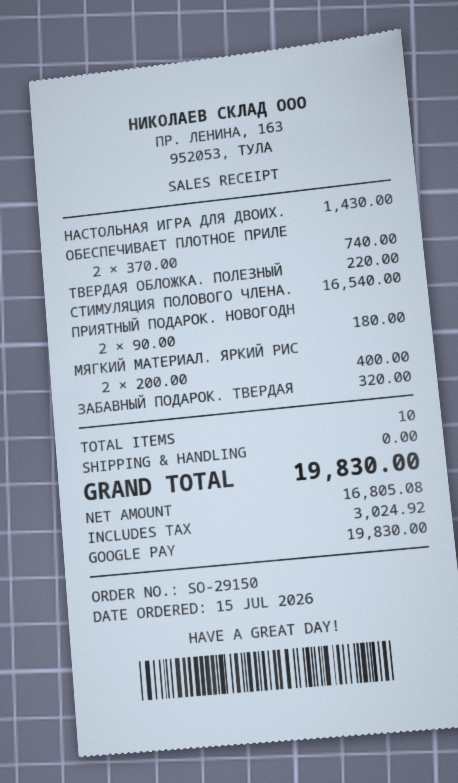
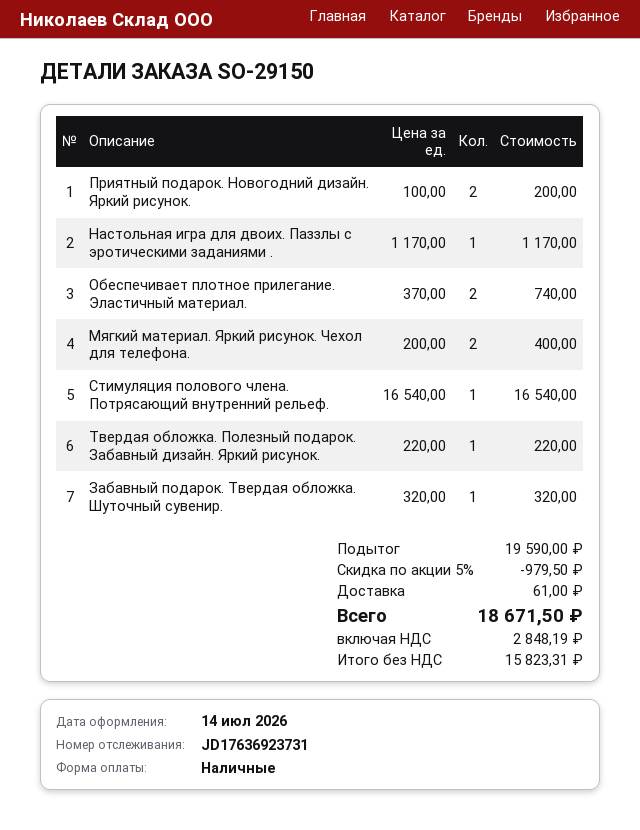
order date: 2026-07-15 -> 2026-07-14
payment method: Google Pay -> cash
НАСТОЛЬНАЯ ИГРА ДЛЯ ДВОИХ.: 1 x 1430.00 = 1430.00 -> 1 x 1170.00 = 1170.00
ПРИЯТНЫЙ ПОДАРОК. НОВОГОДН: 2 x 90.00 = 180.00 -> 2 x 100.00 = 200.00
discount: none -> 5% = 979.50
shipping: 0.00 -> 61.00
net: 16805.08 -> 15823.31
tax: 3024.92 -> 2848.19
total: 19830.00 -> 18671.50

